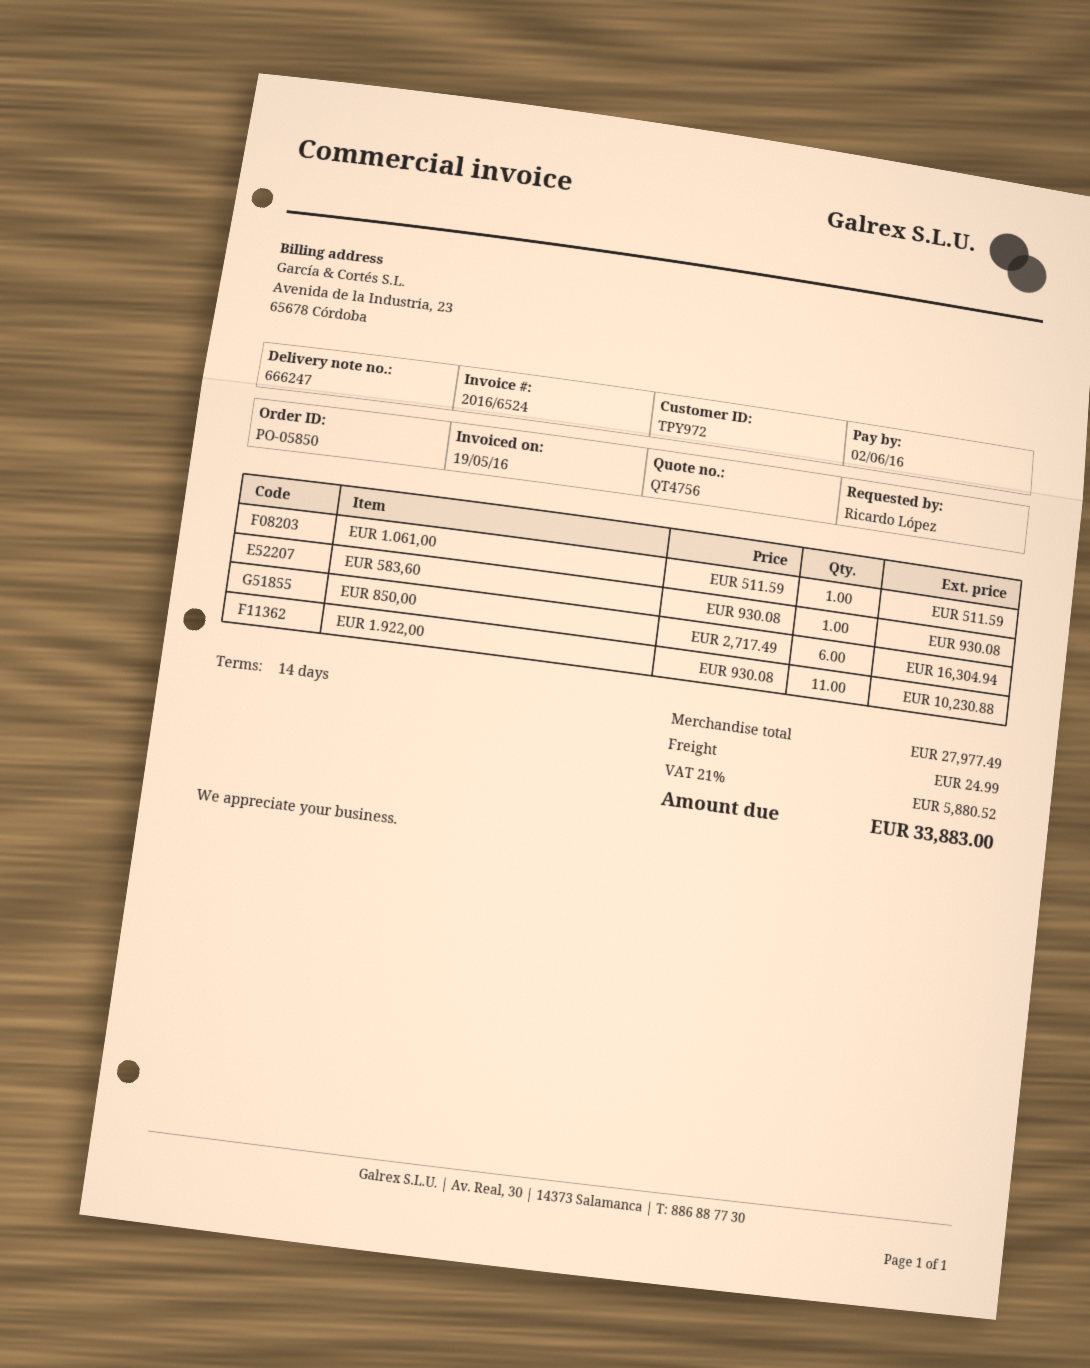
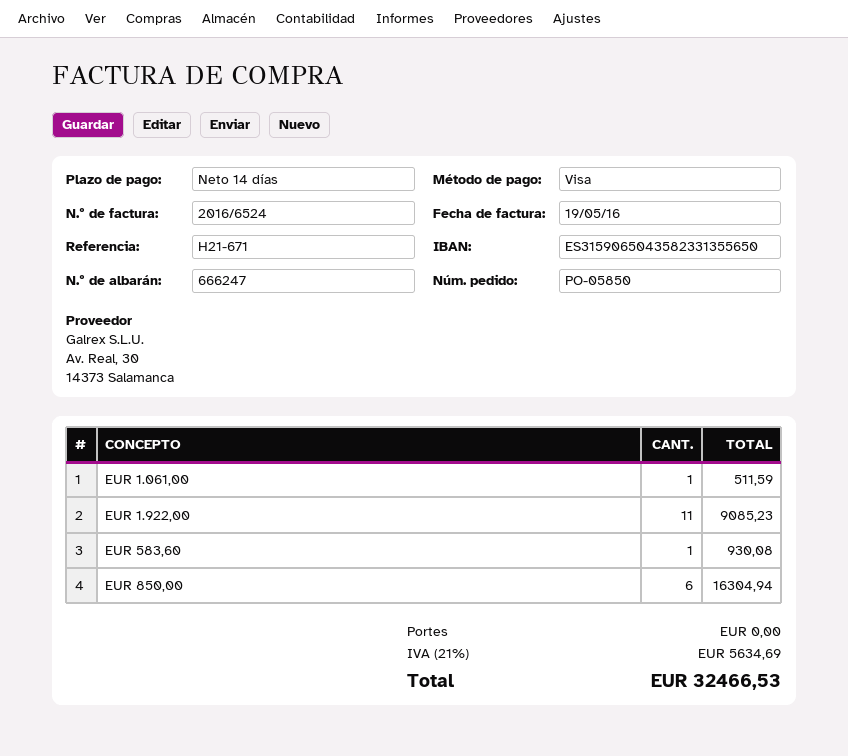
EUR 1.922,00: 11 for 10230.88 -> 11 for 9085.23
shipping: 24.99 -> 0.00
tax: 21% = 5880.52 -> 21% = 5634.69
total: 33883.00 -> 32466.53

